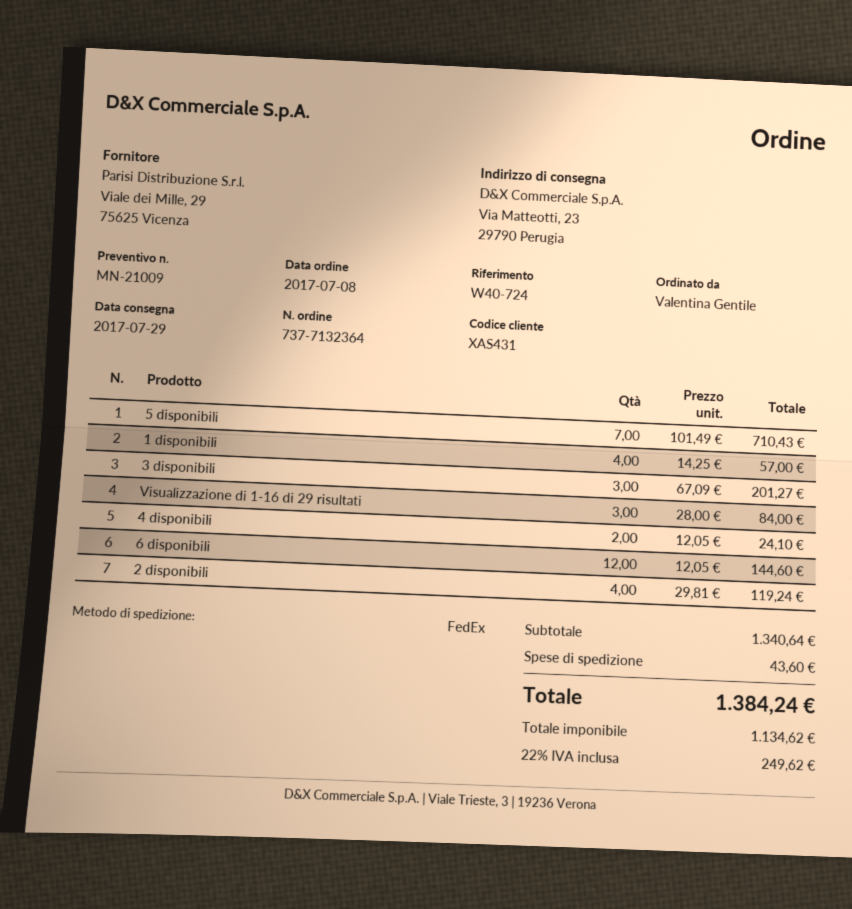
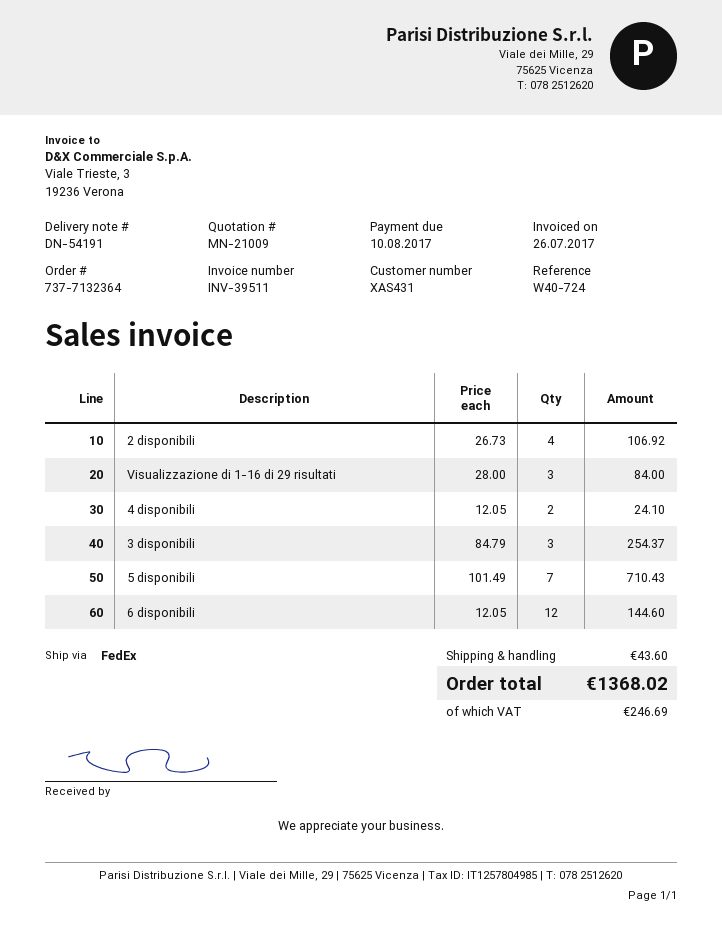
1 disponibili: 4 x 14.25 = 57.00 -> none
3 disponibili: 3 x 67.09 = 201.27 -> 3 x 84.79 = 254.37
2 disponibili: 4 x 29.81 = 119.24 -> 4 x 26.73 = 106.92
tax: 249.62 -> 246.69
total: 1384.24 -> 1368.02

